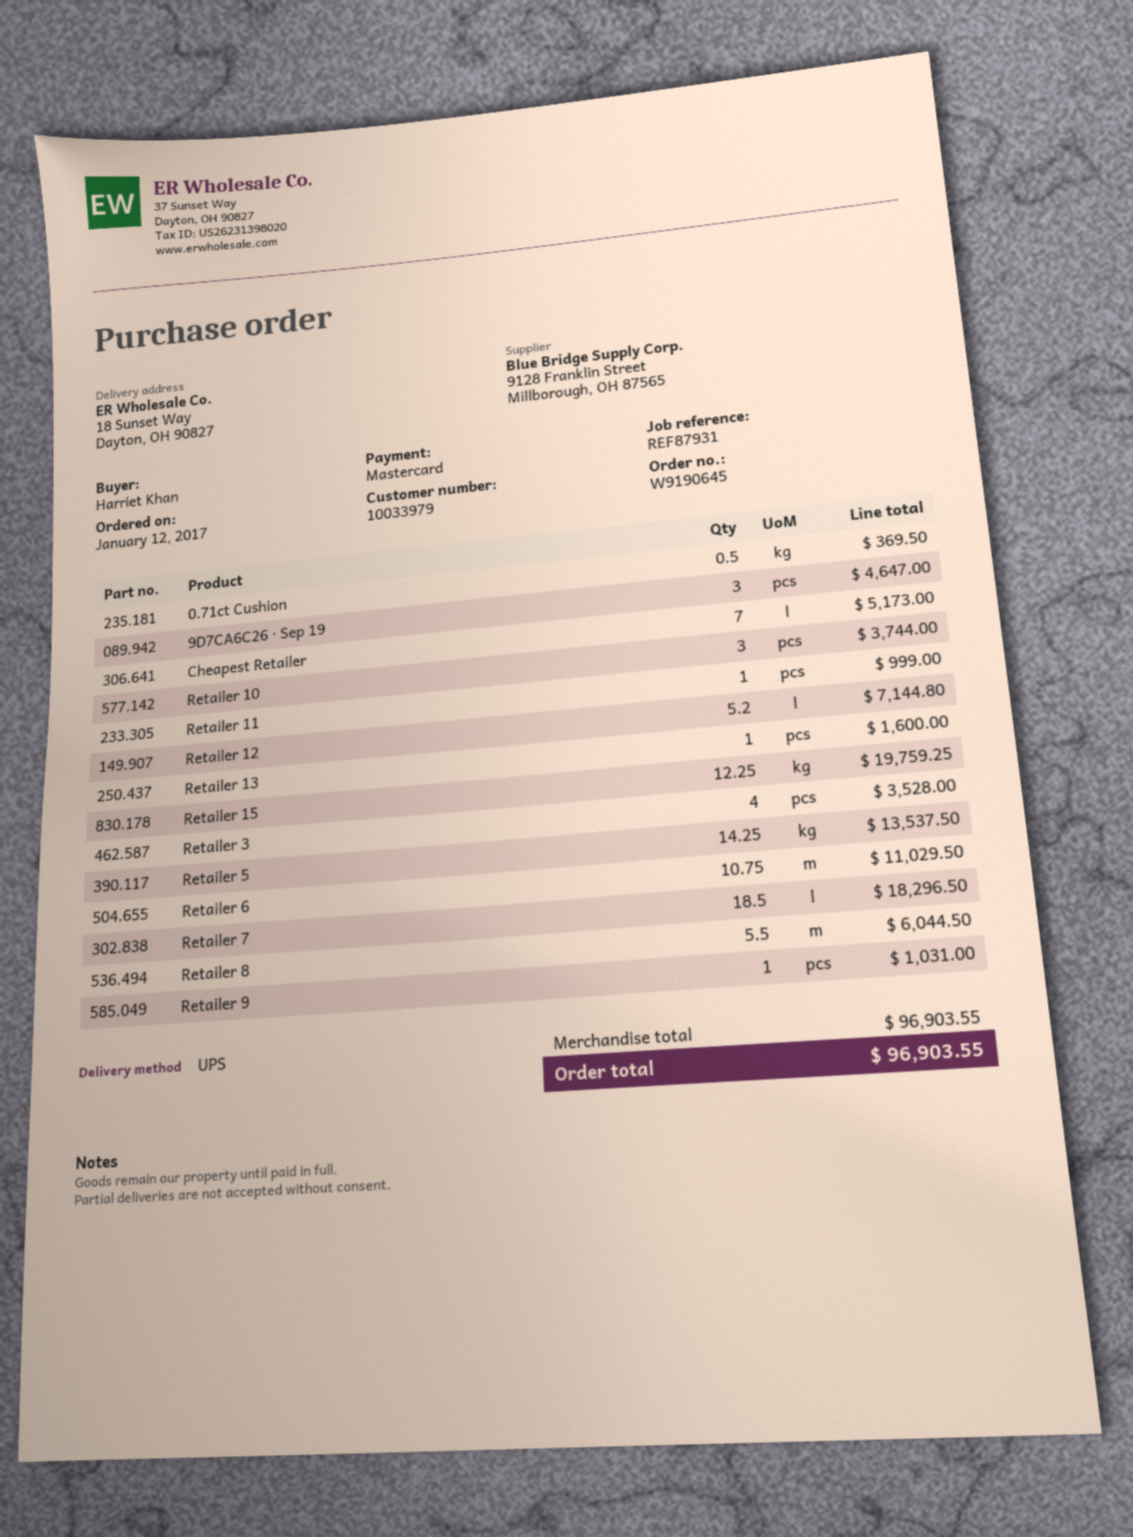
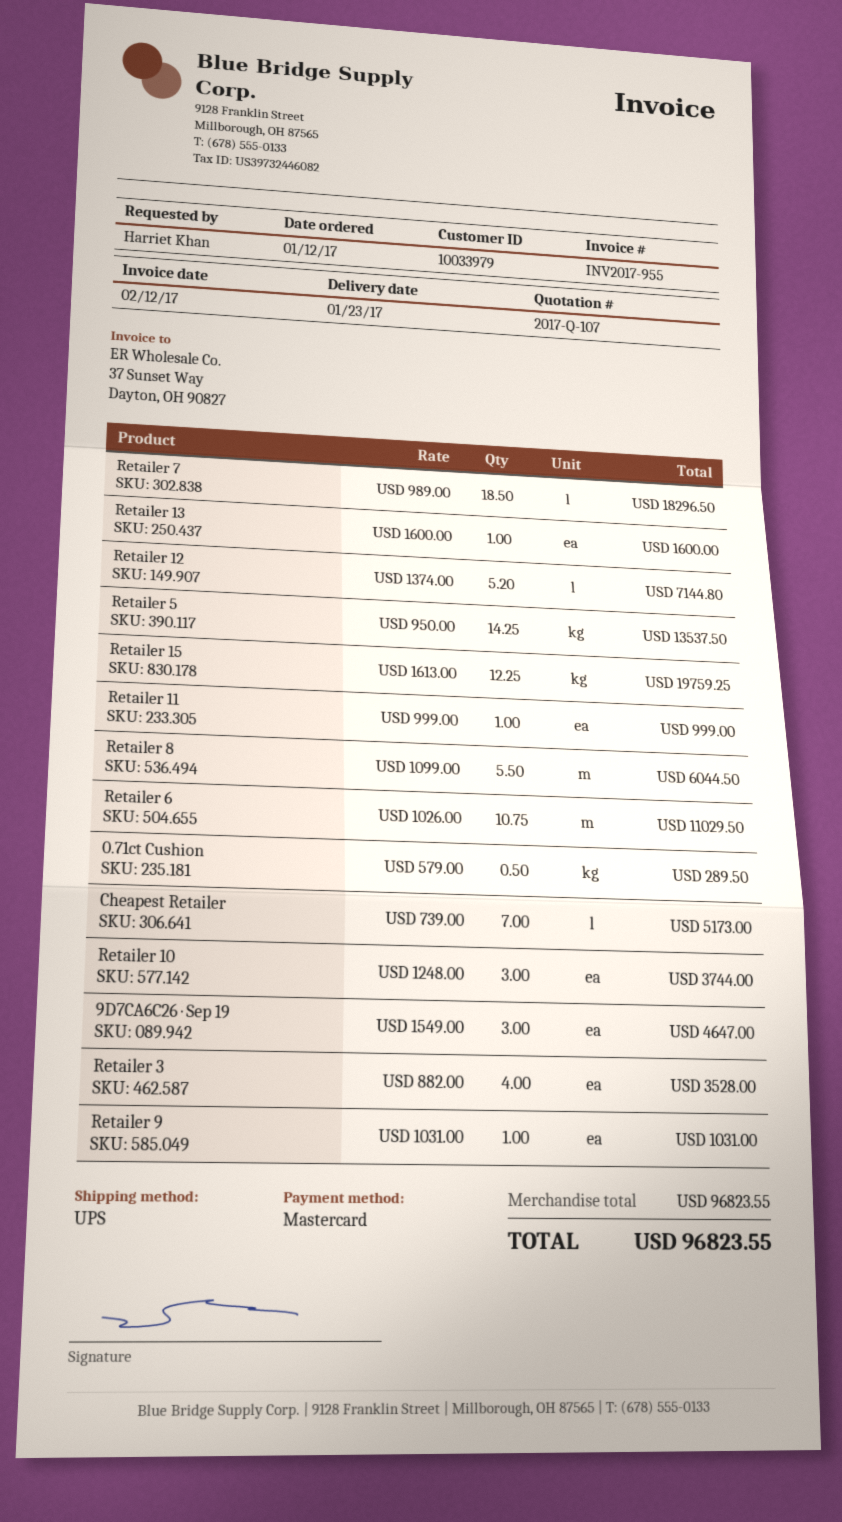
0.71ct Cushion: 0.5 for 369.50 -> 0.5 for 289.50
subtotal: 96903.55 -> 96823.55
total: 96903.55 -> 96823.55

